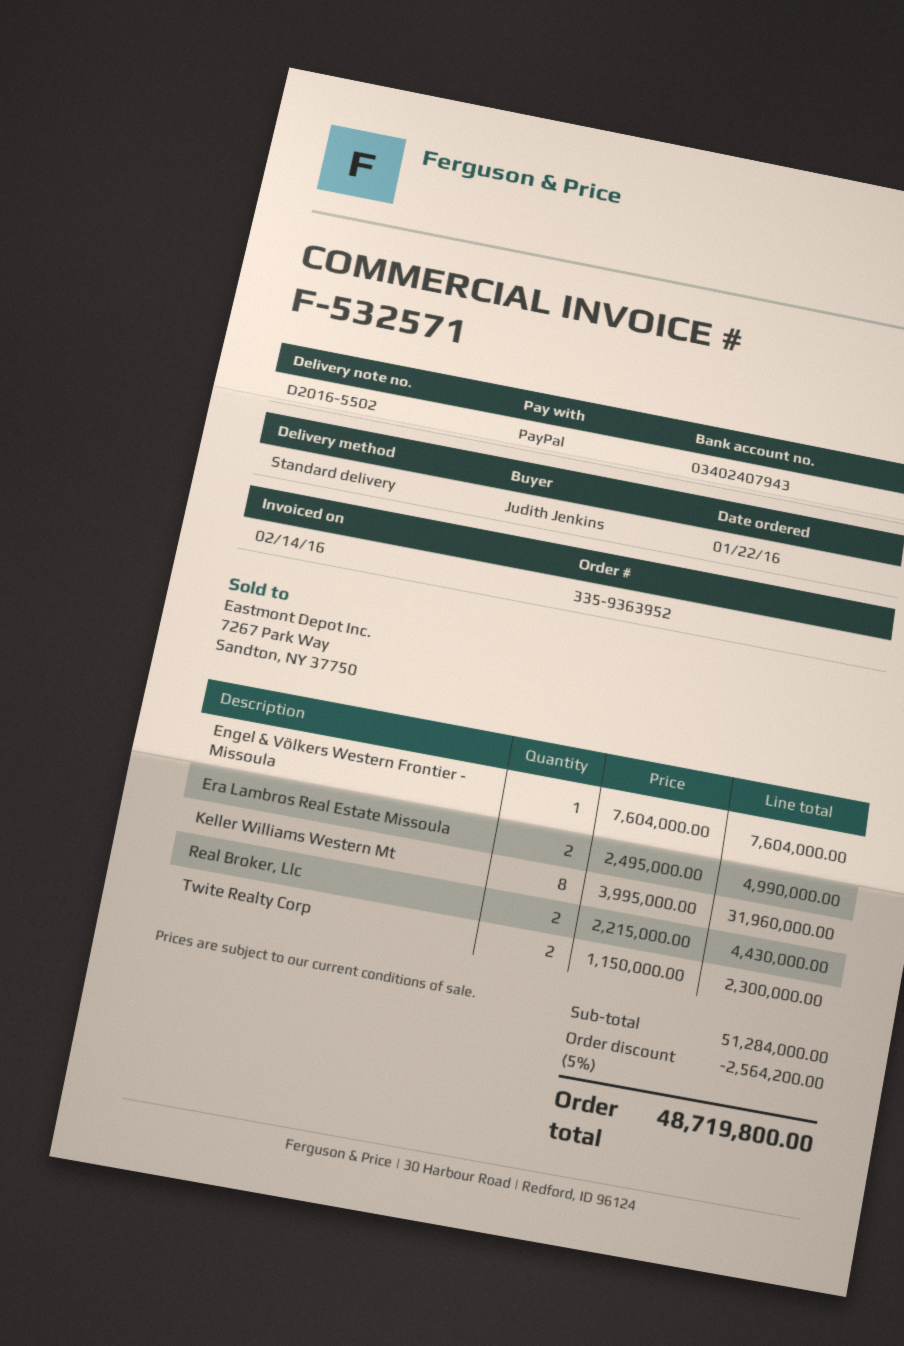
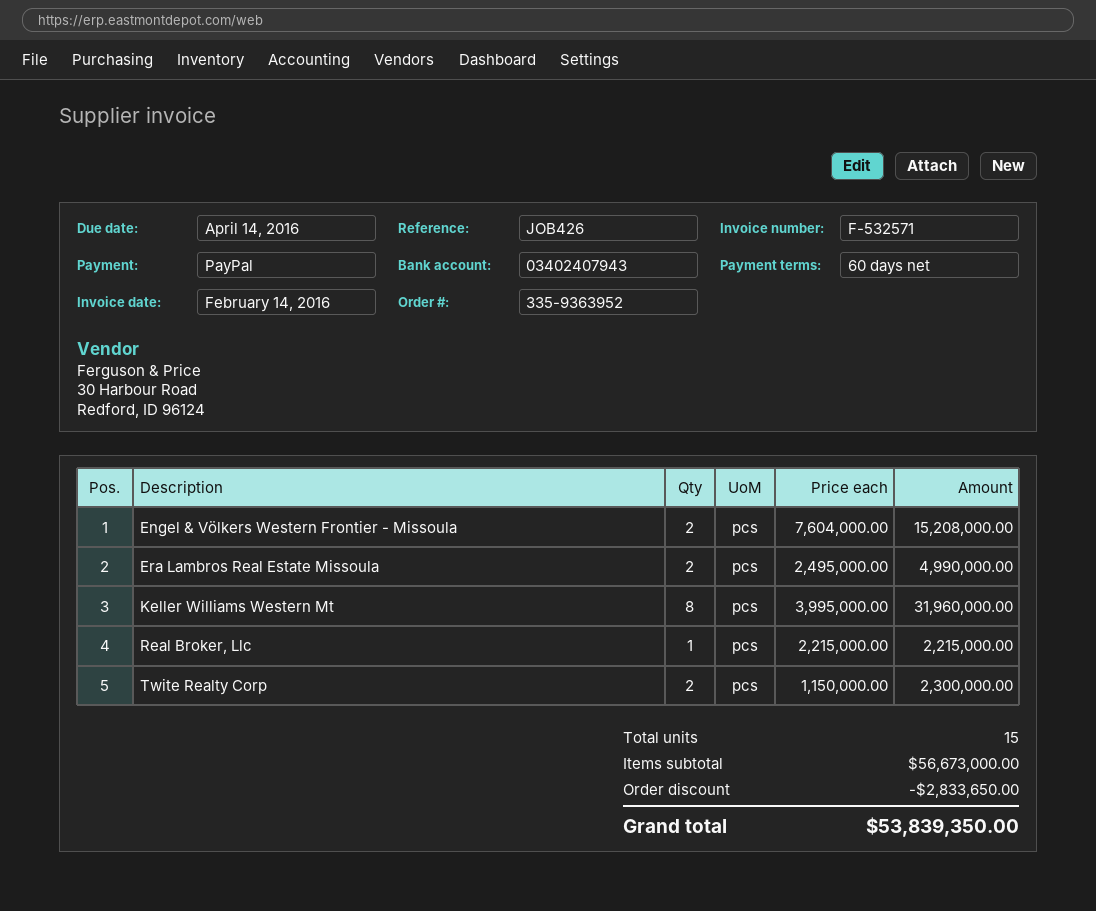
Engel & Völkers Western Frontier - Missoula: 1 x 7604000.00 = 7604000.00 -> 2 x 7604000.00 = 15208000.00
Real Broker, Llc: 2 x 2215000.00 = 4430000.00 -> 1 x 2215000.00 = 2215000.00
subtotal: 51284000.00 -> 56673000.00
discount: 2564200.00 -> 2833650.00
total: 48719800.00 -> 53839350.00

